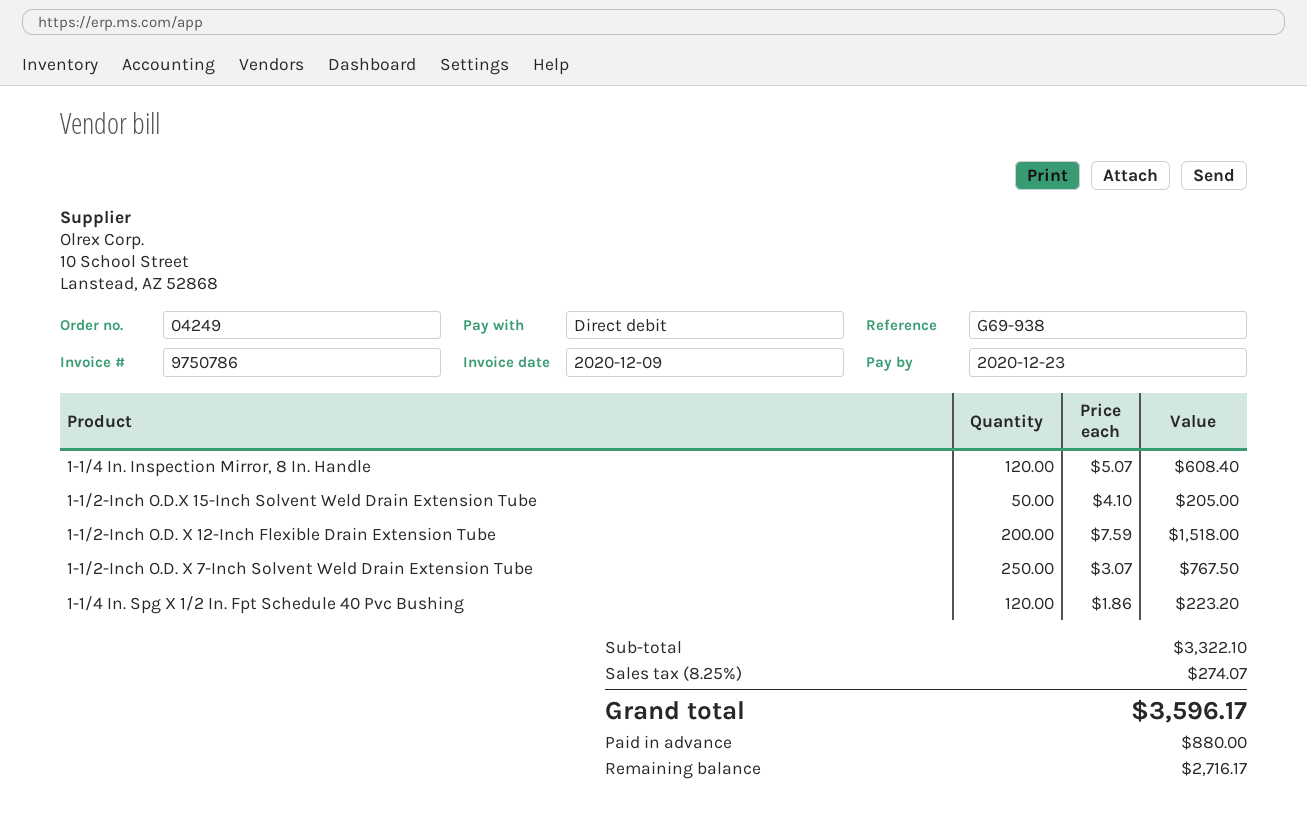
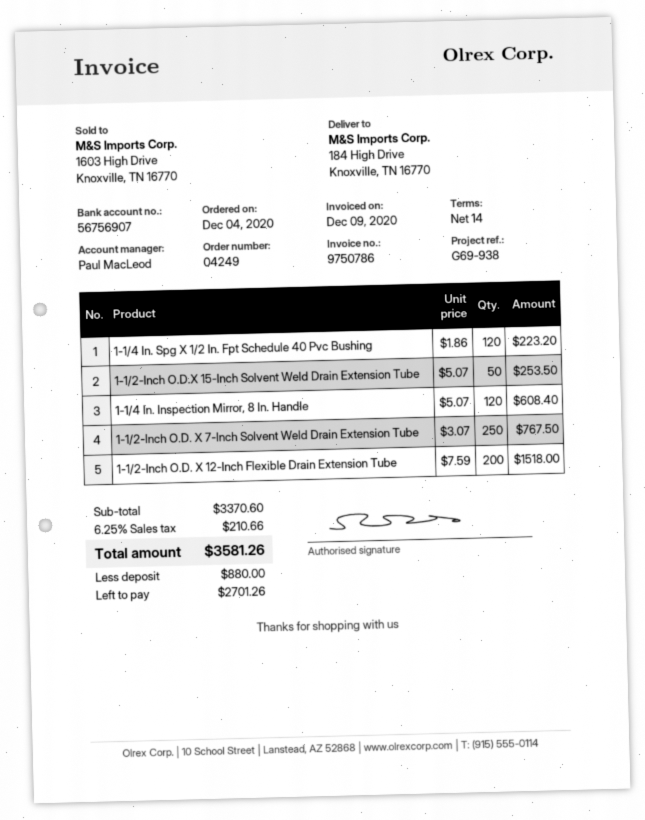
1-1/2-Inch O.D.X 15-Inch Solvent Weld Drain Extension Tube: 50 x 4.10 = 205.00 -> 50 x 5.07 = 253.50
subtotal: 3322.10 -> 3370.60
tax: 8.25% = 274.07 -> 6.25% = 210.66
total: 3596.17 -> 3581.26
balance: 2716.17 -> 2701.26

